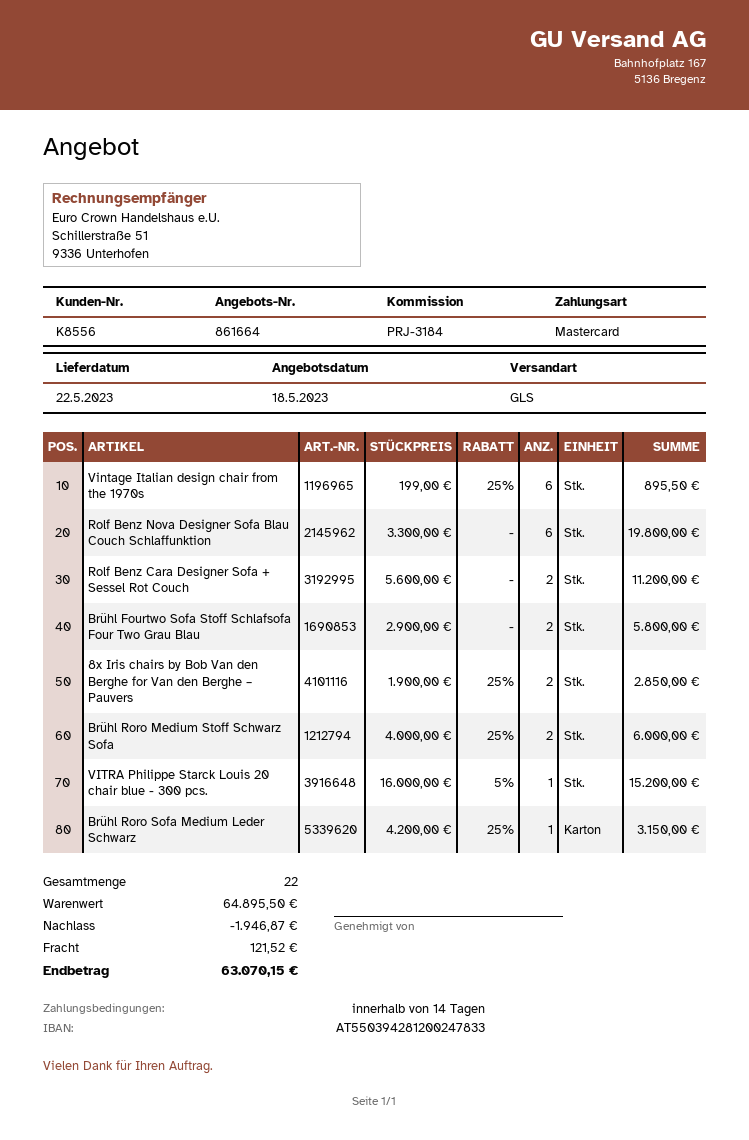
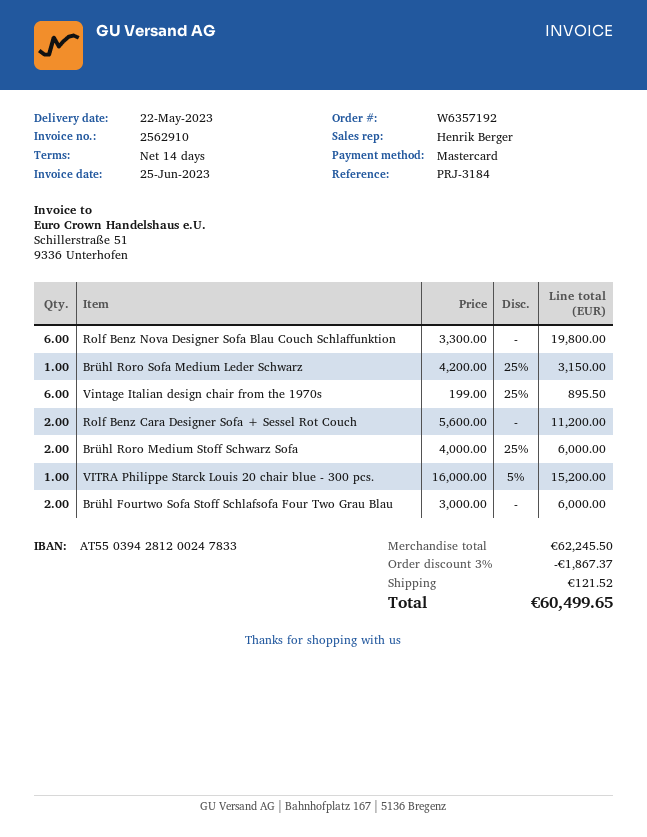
Brühl Fourtwo Sofa Stoff Schlafsofa Four Two Grau Blau: 2 x 2900.00 = 5800.00 -> 2 x 3000.00 = 6000.00
8x Iris chairs by Bob Van den Berghe for Van den Berghe – Pauvers: 2 x 1900.00 - 25% = 2850.00 -> none
subtotal: 64895.50 -> 62245.50
discount: 1946.87 -> 1867.37
total: 63070.15 -> 60499.65

